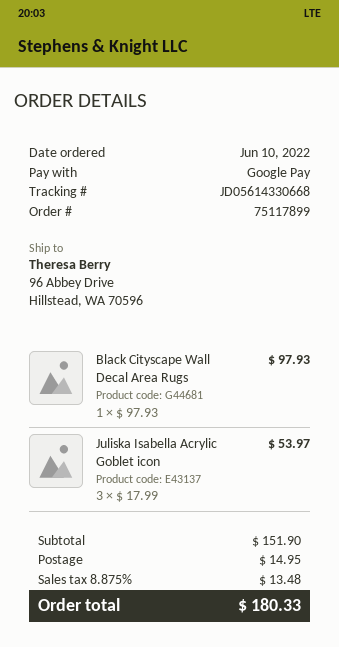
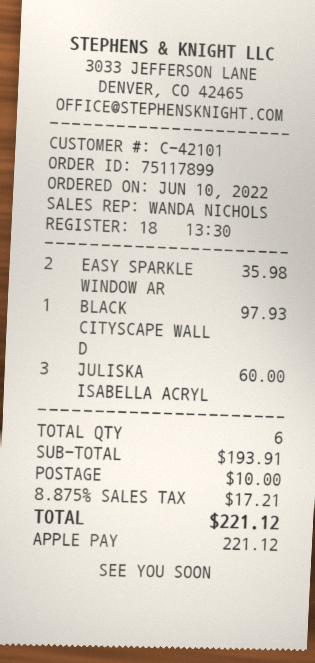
payment method: Google Pay -> Apple Pay
Juliska Isabella Acrylic Goblet icon: 3 for 53.97 -> 3 for 60.00
EASY SPARKLE WINDOW AR: none -> 2 for 35.98
subtotal: 151.90 -> 193.91
shipping: 14.95 -> 10.00
tax: 8.875% = 13.48 -> 8.875% = 17.21
total: 180.33 -> 221.12

